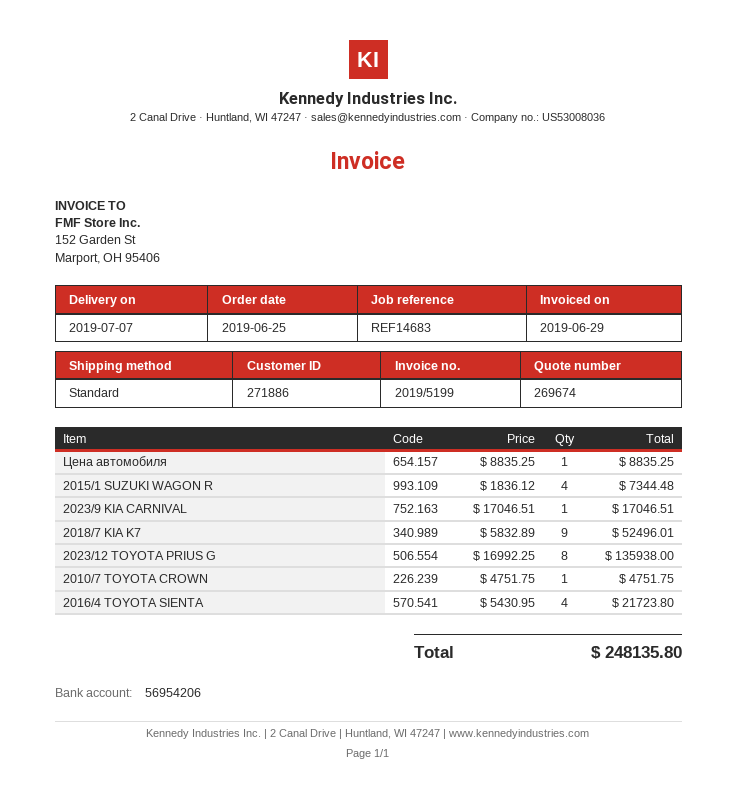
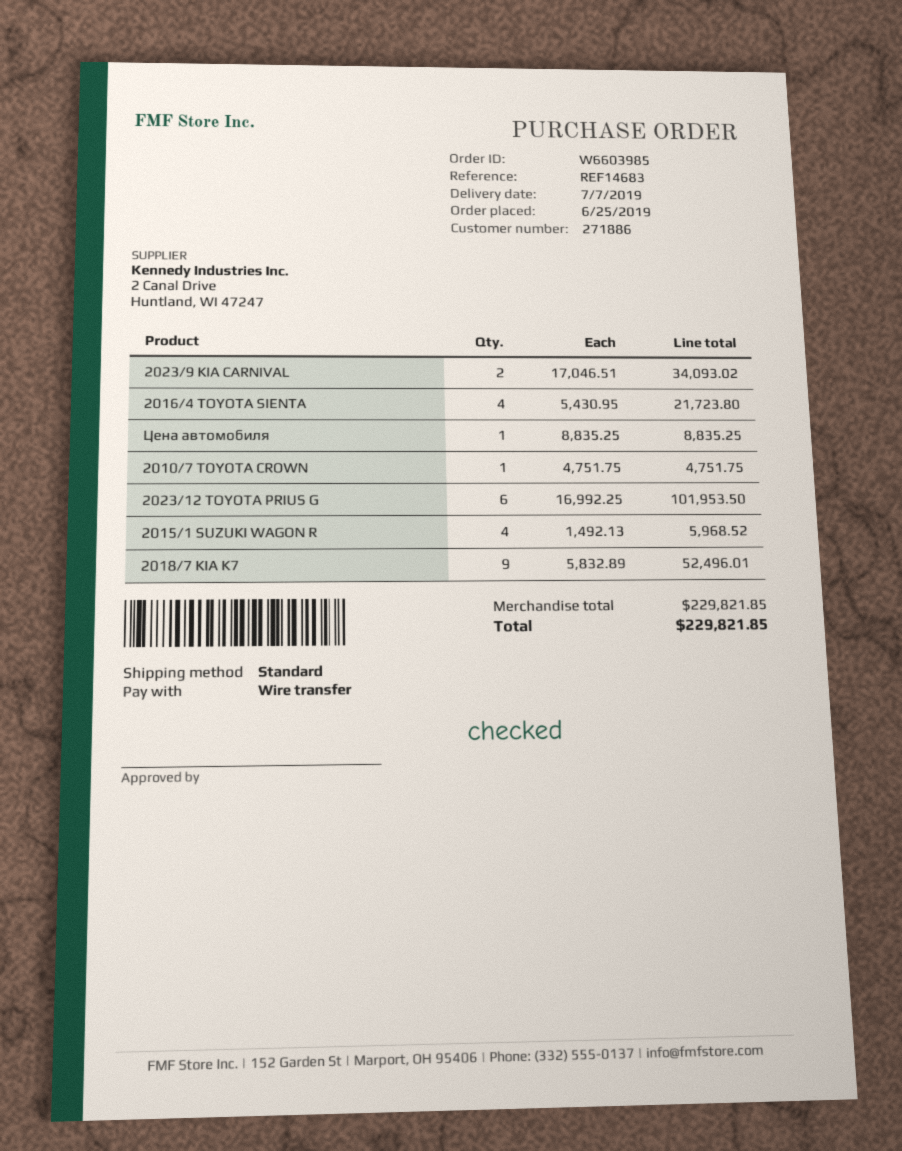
2015/1 SUZUKI WAGON R: 4 x 1836.12 = 7344.48 -> 4 x 1492.13 = 5968.52
2023/9 KIA CARNIVAL: 1 x 17046.51 = 17046.51 -> 2 x 17046.51 = 34093.02
2023/12 TOYOTA PRIUS G: 8 x 16992.25 = 135938.00 -> 6 x 16992.25 = 101953.50
total: 248135.80 -> 229821.85

